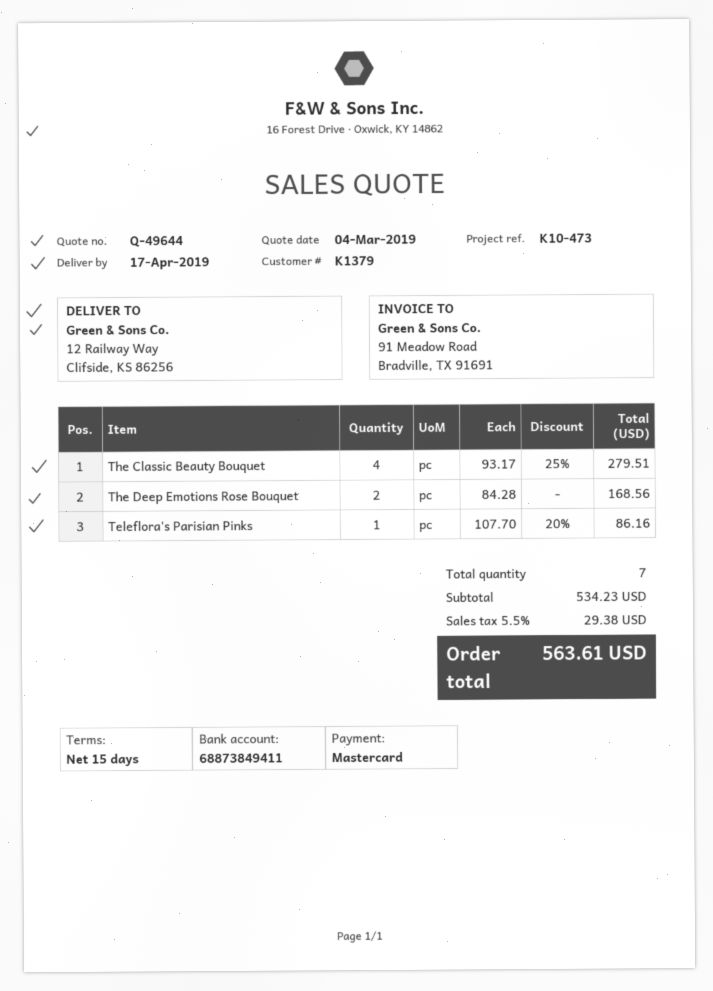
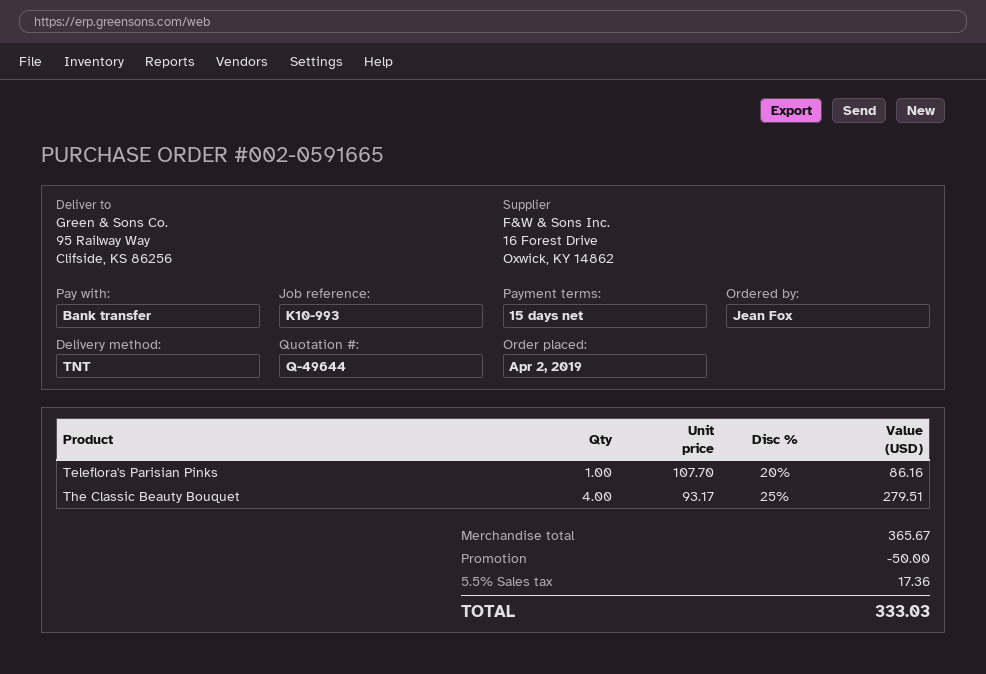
reference: K10-473 -> K10-993
payment method: Mastercard -> bank transfer
ship to: 12 Railway Way, Clifside, KS 86256 -> 95 Railway Way, Clifside, KS 86256
The Deep Emotions Rose Bouquet: 2 x 84.28 = 168.56 -> none
subtotal: 534.23 -> 365.67
discount: none -> 50.00
tax: 5.5% = 29.38 -> 5.5% = 17.36
total: 563.61 -> 333.03

